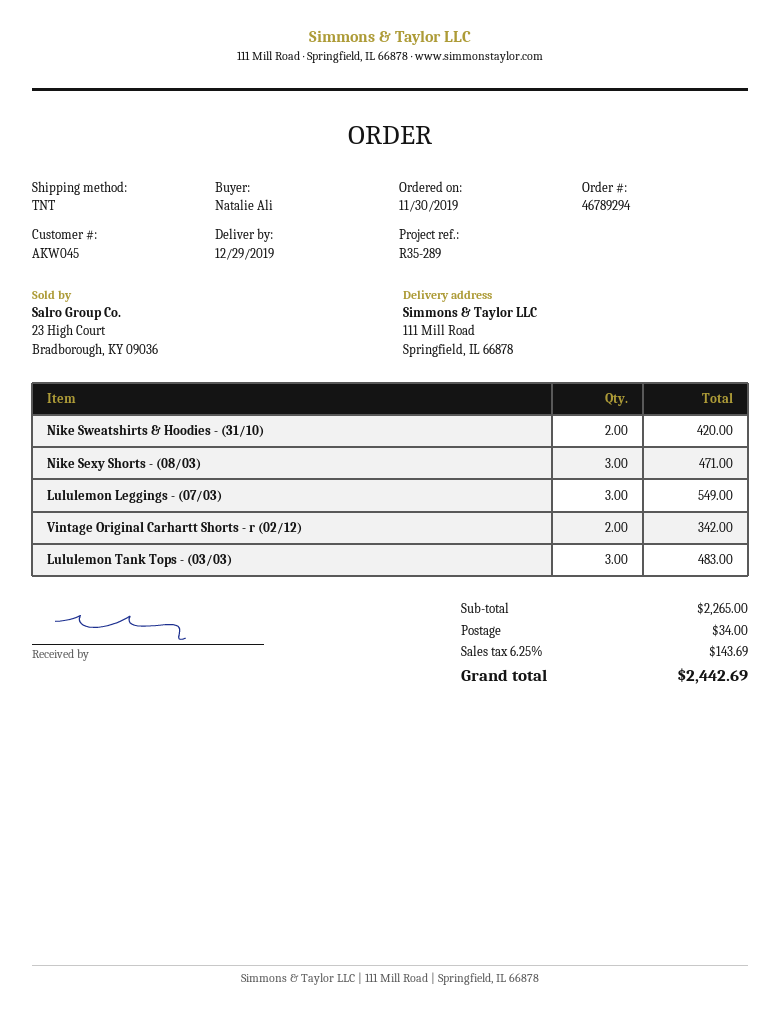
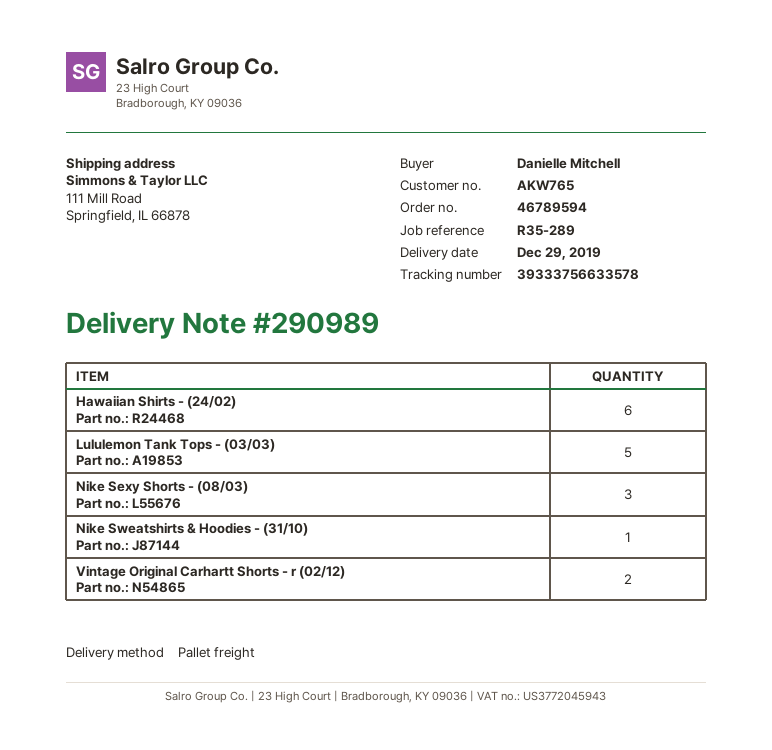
order number: 46789294 -> 46789594
customer number: AKW045 -> AKW765
ordered by: Natalie Ali -> Danielle Mitchell
shipping method: TNT -> pallet freight
Nike Sweatshirts & Hoodies - (31/10): 2 -> 1
Lululemon Leggings - (07/03): 3 -> none
Lululemon Tank Tops - (03/03): 3 -> 5
Hawaiian Shirts - (24/02): none -> 6

